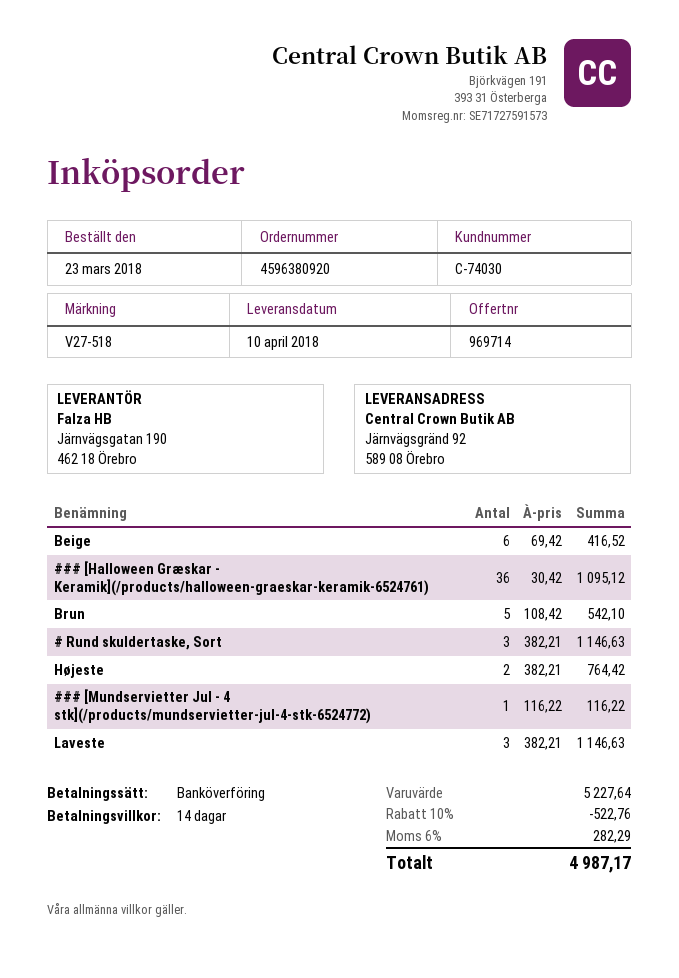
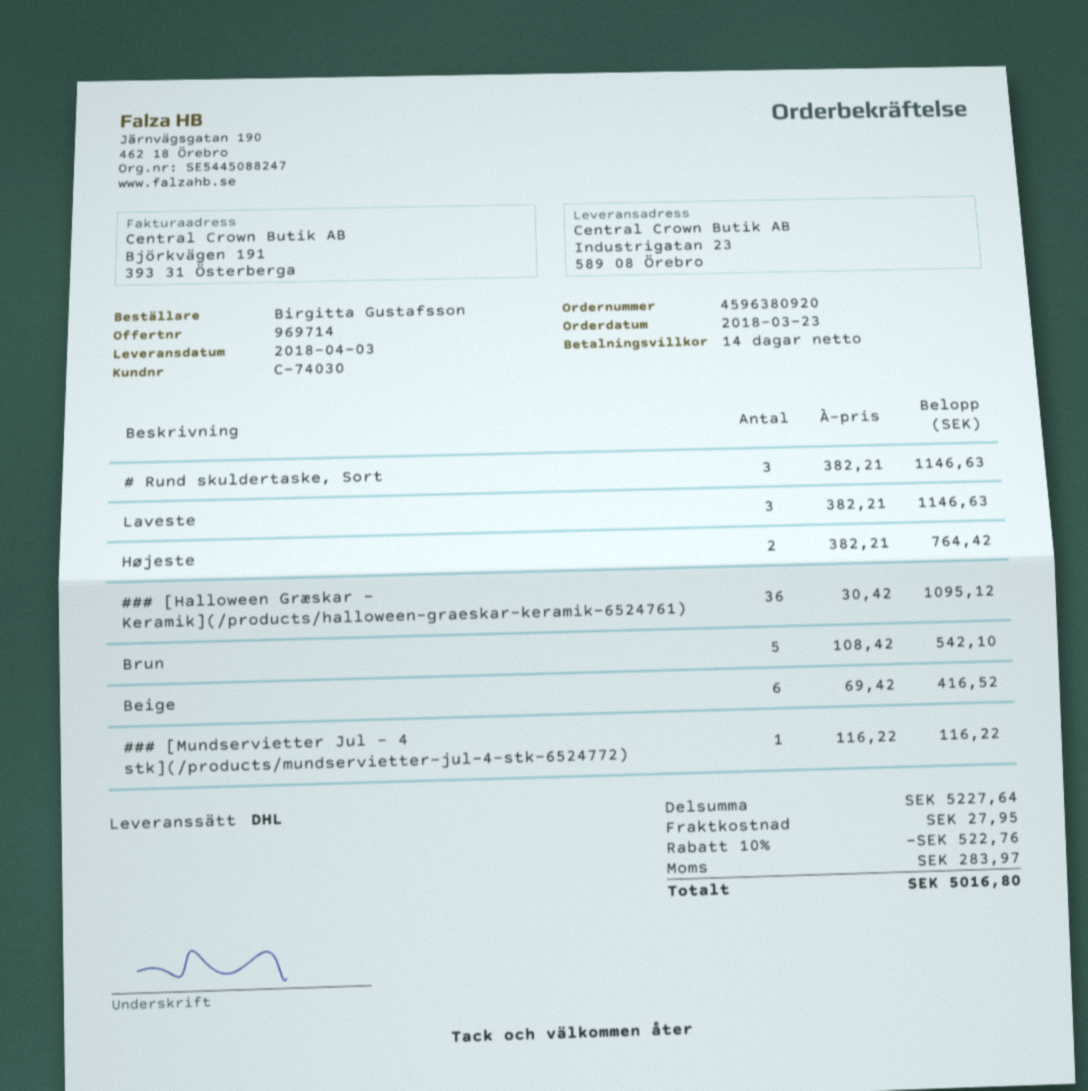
delivery date: 2018-04-10 -> 2018-04-03
ship to: Järnvägsgränd 92, 589 08 Örebro -> Industrigatan 23, 589 08 Örebro
shipping: none -> 27.95
tax: 282.29 -> 283.97
total: 4987.17 -> 5016.80

